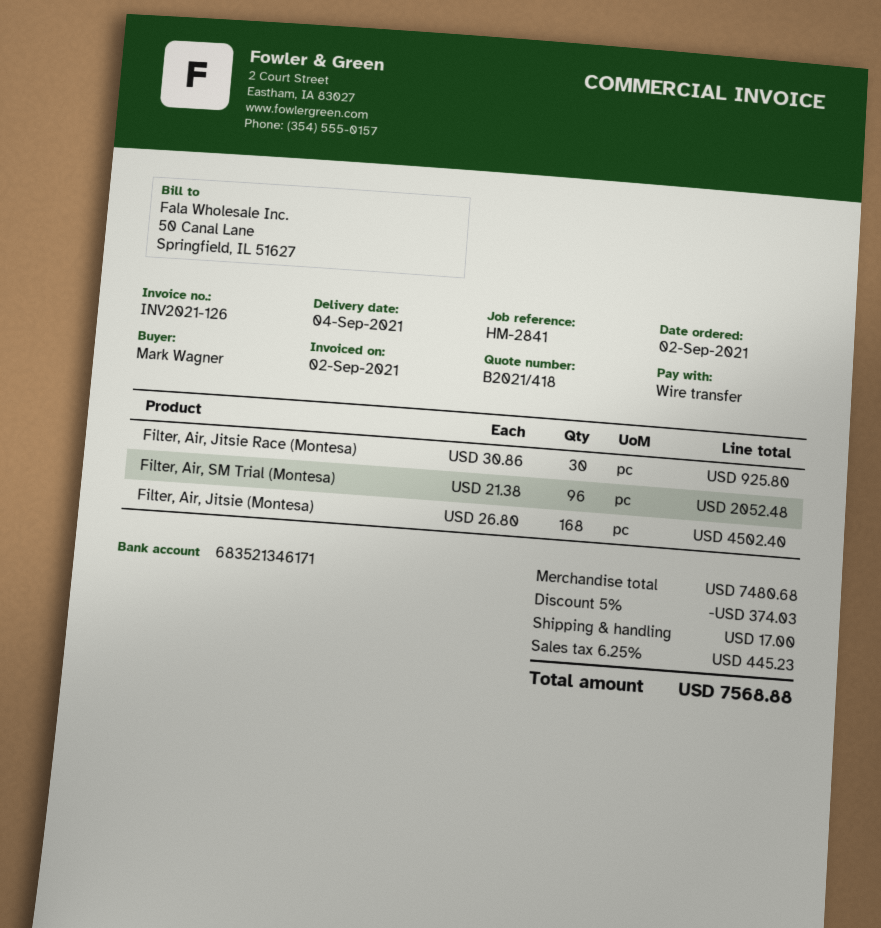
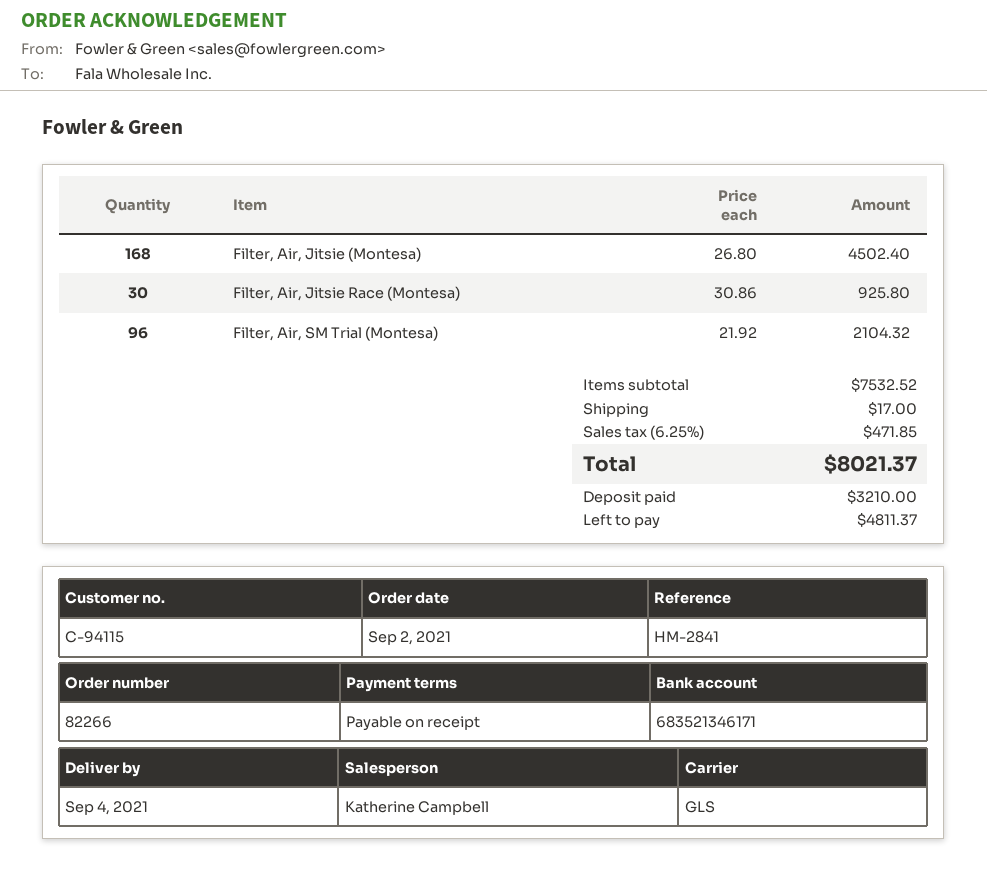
Filter, Air, SM Trial (Montesa): 96 x 21.38 = 2052.48 -> 96 x 21.92 = 2104.32
subtotal: 7480.68 -> 7532.52
discount: 5% = 374.03 -> none
tax: 6.25% = 445.23 -> 6.25% = 471.85
total: 7568.88 -> 8021.37

